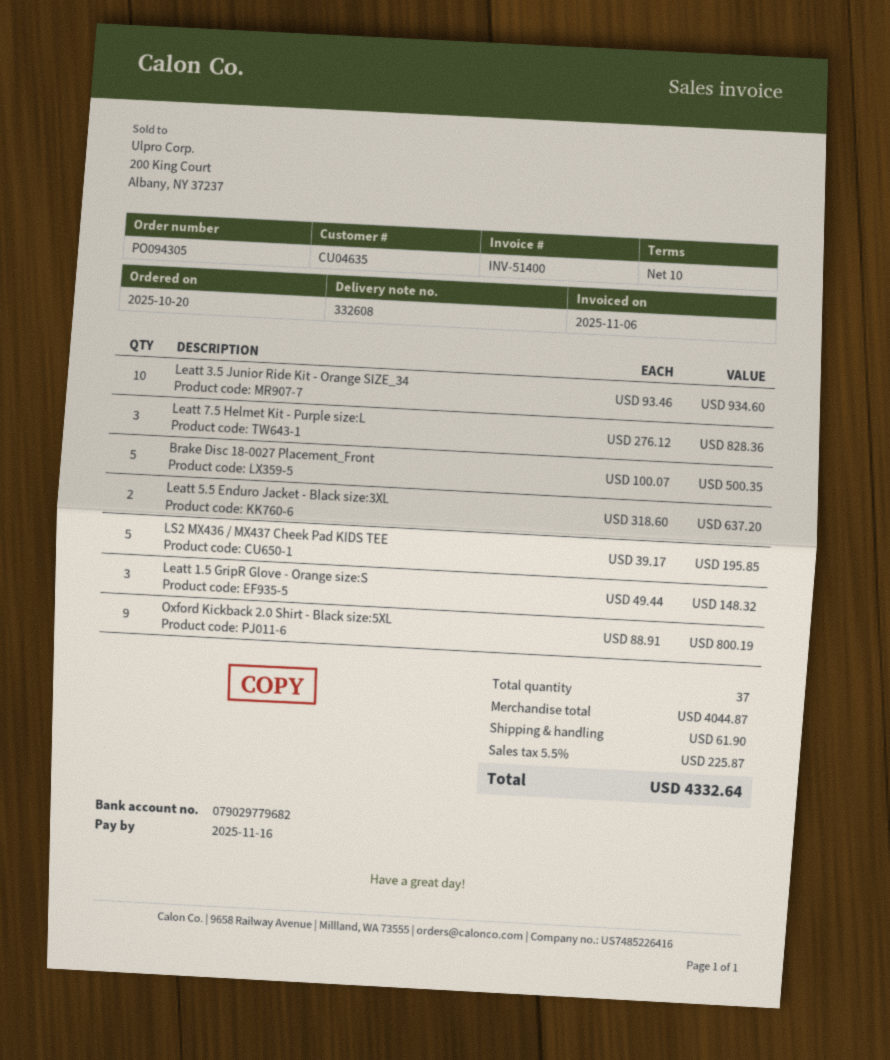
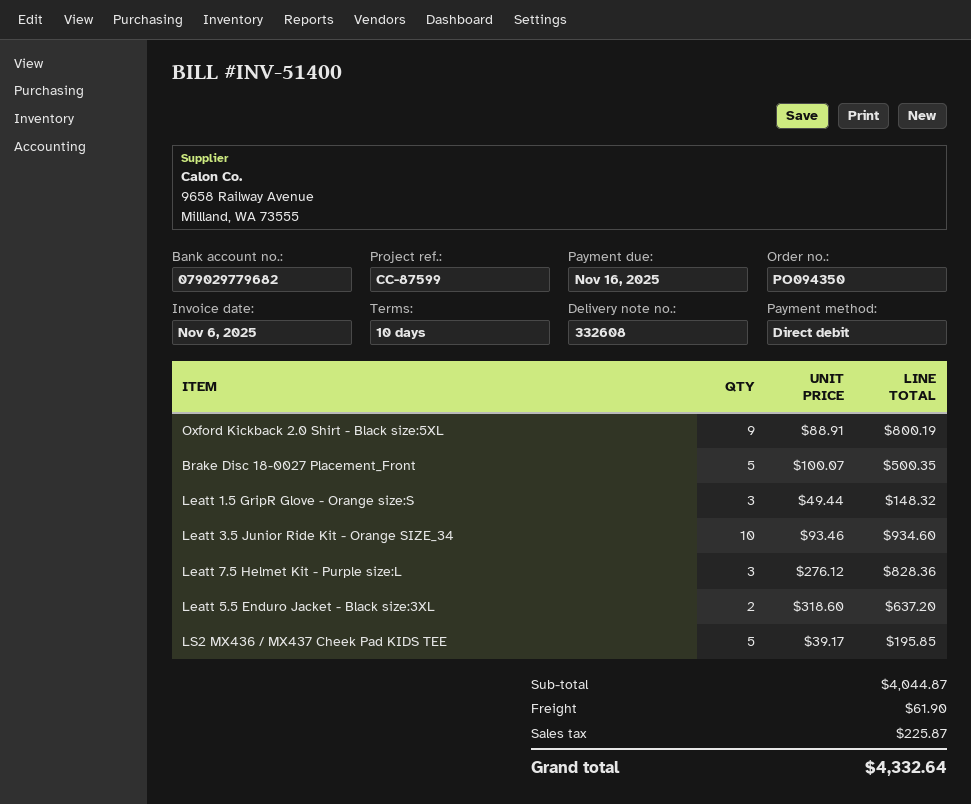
order number: PO094305 -> PO094350

